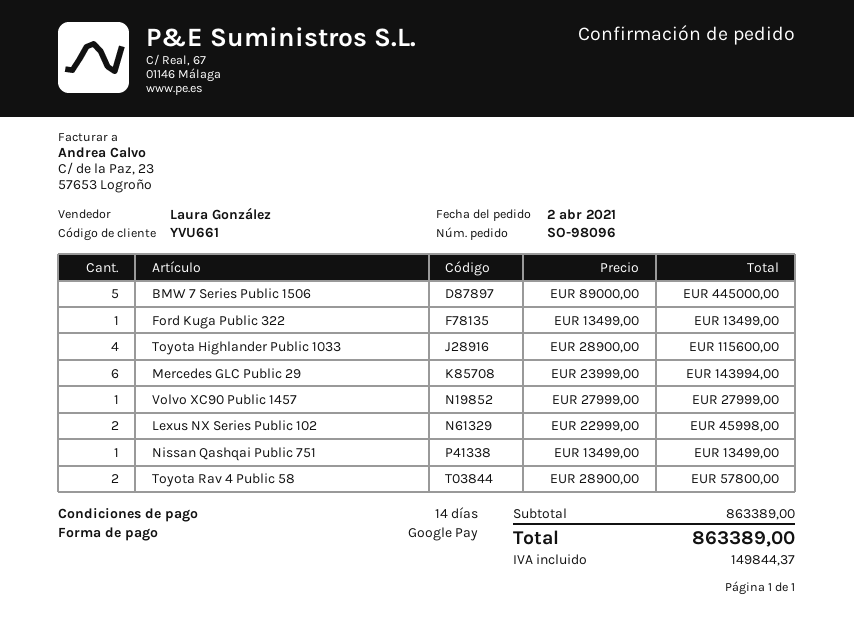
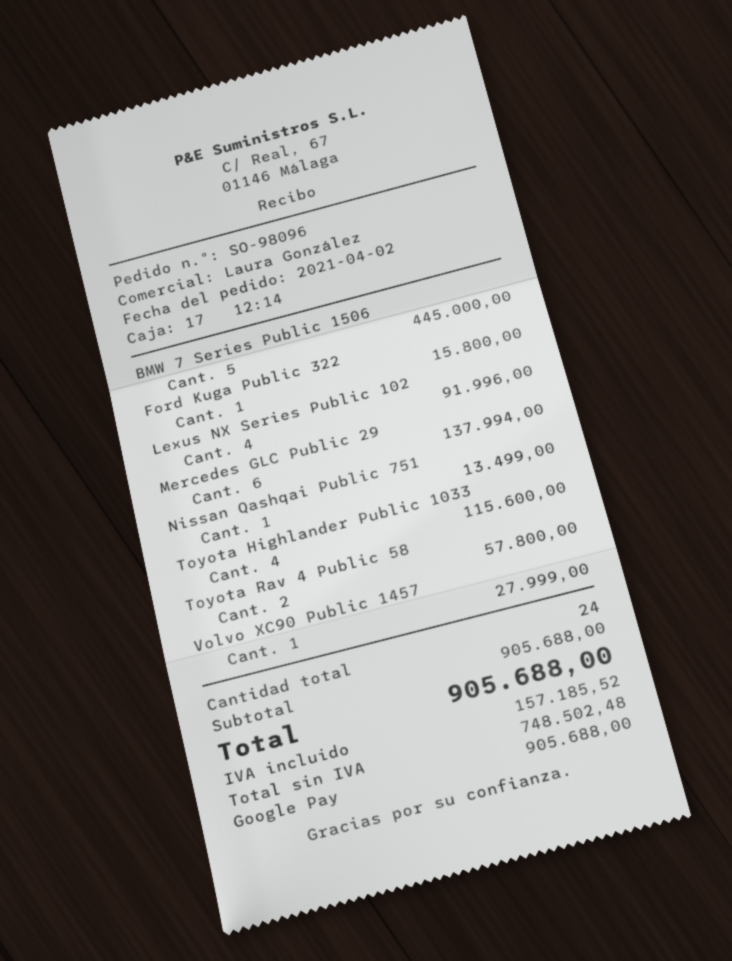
Ford Kuga Public 322: 1 for 13499.00 -> 1 for 15800.00
Mercedes GLC Public 29: 6 for 143994.00 -> 6 for 137994.00
Lexus NX Series Public 102: 2 for 45998.00 -> 4 for 91996.00
subtotal: 863389.00 -> 905688.00
tax: 149844.37 -> 157185.52
total: 863389.00 -> 905688.00

